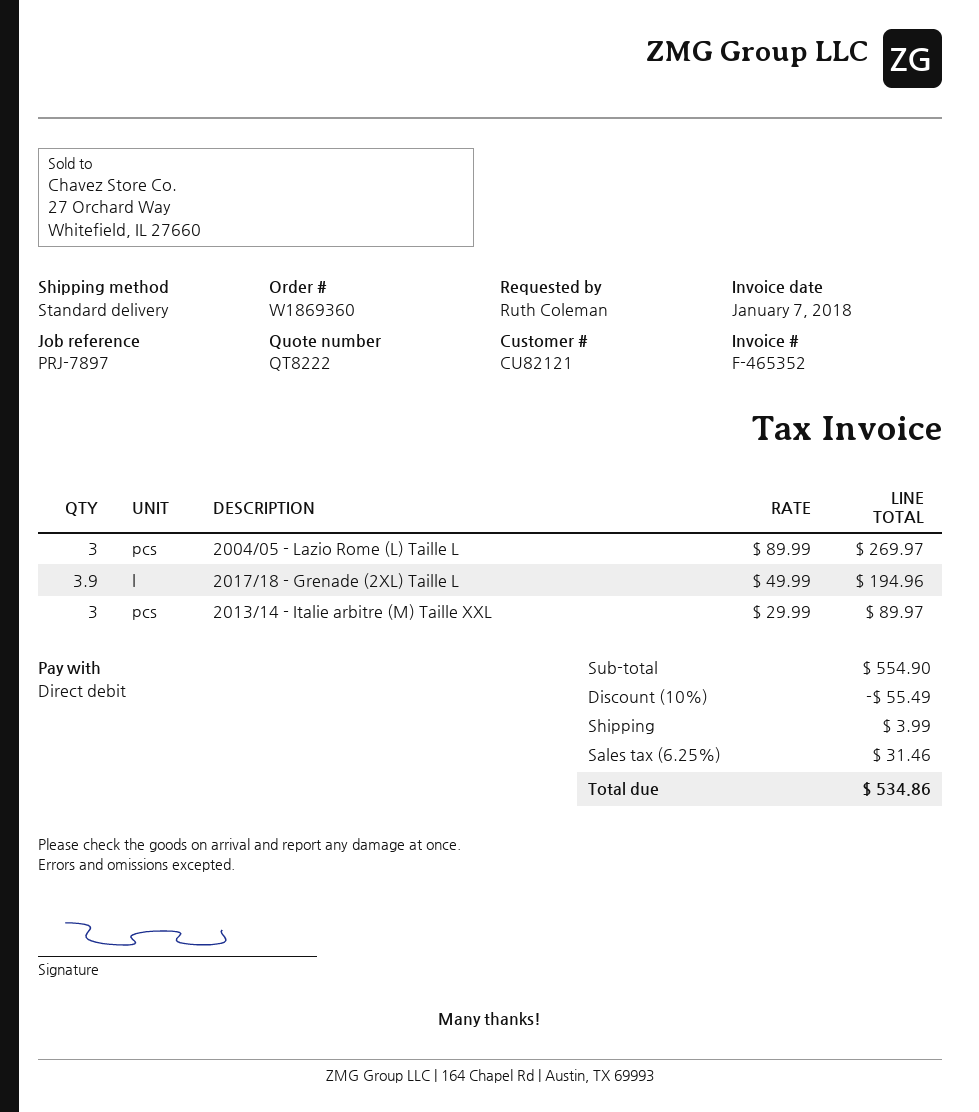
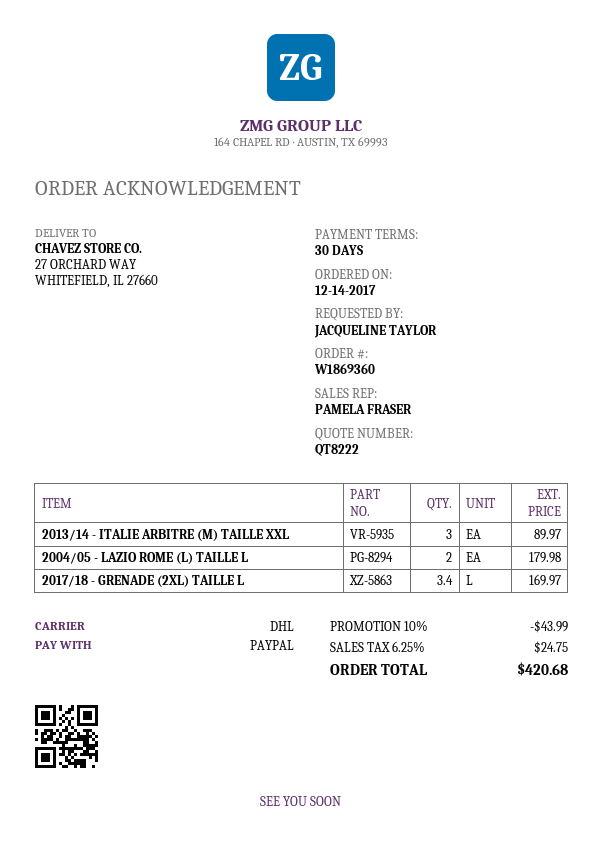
ordered by: Ruth Coleman -> JACQUELINE TAYLOR
payment method: direct debit -> PayPal
shipping method: standard -> DHL
2004/05 - Lazio Rome (L) Taille L: 3 for 269.97 -> 2 for 179.98
2017/18 - Grenade (2XL) Taille L: 3.9 for 194.96 -> 3.4 for 169.97
discount: 10% = 55.49 -> 10% = 43.99
shipping: 3.99 -> none
tax: 6.25% = 31.46 -> 6.25% = 24.75
total: 534.86 -> 420.68

